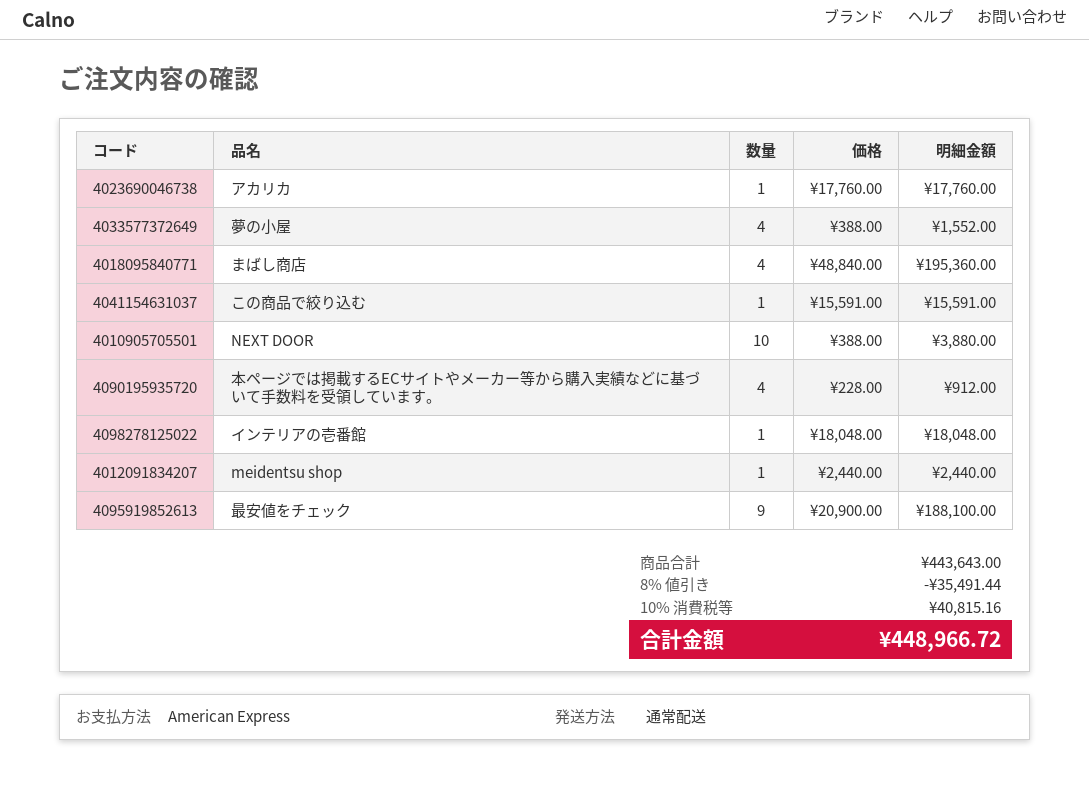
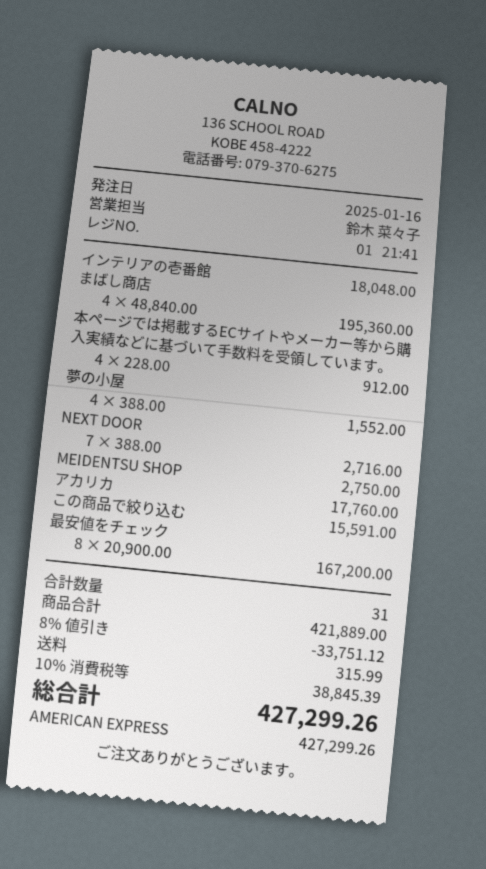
NEXT DOOR: 10 x 388.00 = 3880.00 -> 7 x 388.00 = 2716.00
meidentsu shop: 1 x 2440.00 = 2440.00 -> 1 x 2750.00 = 2750.00
最安値をチェック: 9 x 20900.00 = 188100.00 -> 8 x 20900.00 = 167200.00
subtotal: 443643.00 -> 421889.00
discount: 8% = 35491.44 -> 8% = 33751.12
shipping: none -> 315.99
tax: 10% = 40815.16 -> 10% = 38845.39
total: 448966.72 -> 427299.26

